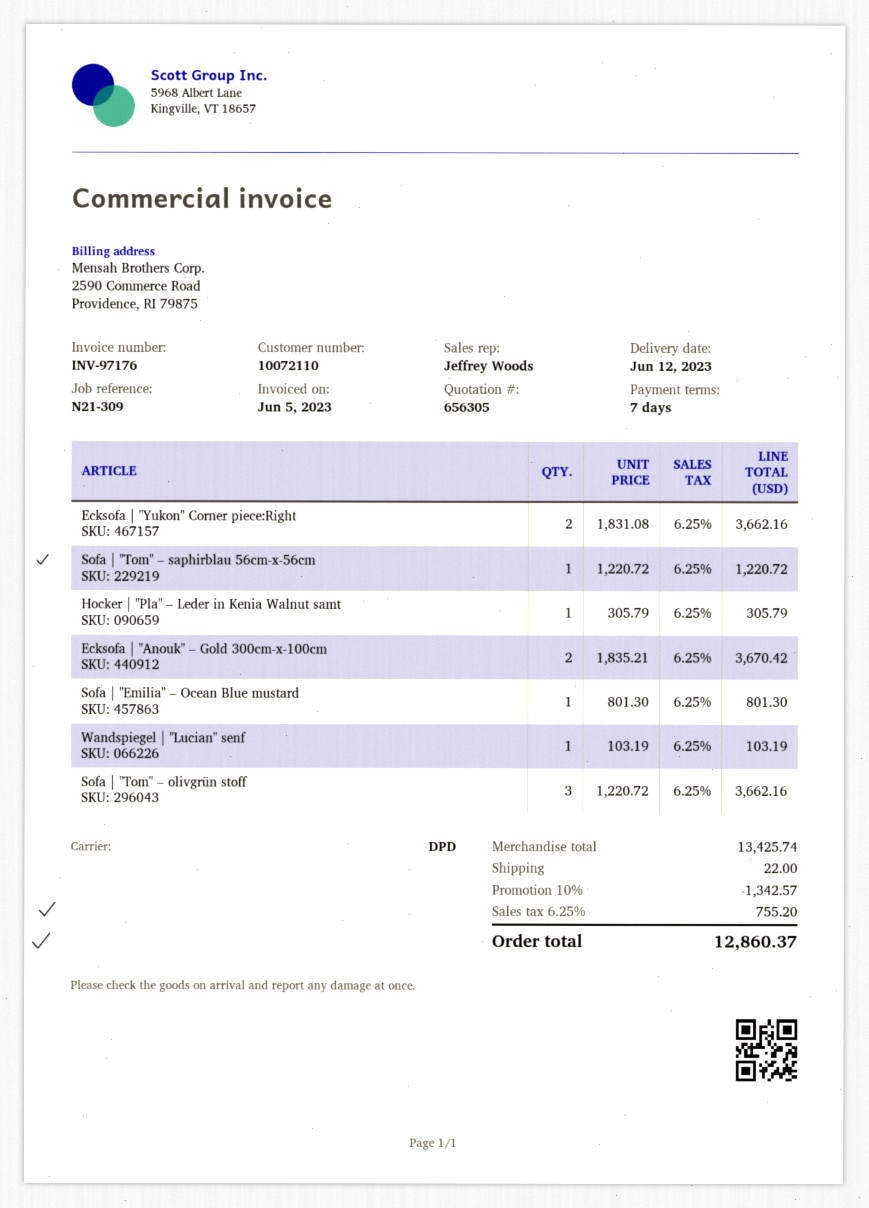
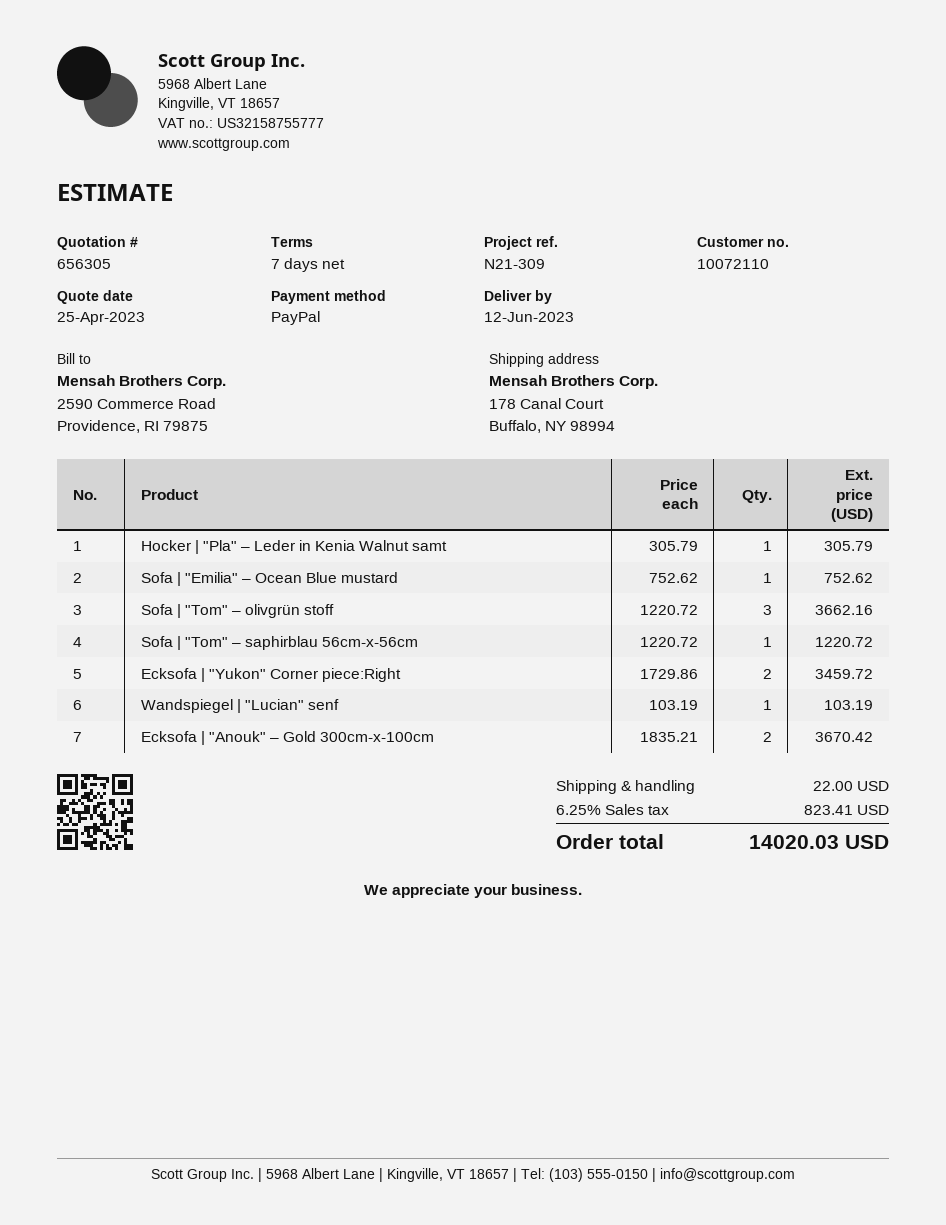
Ecksofa | "Yukon" Corner piece:Right: 2 x 1831.08 = 3662.16 -> 2 x 1729.86 = 3459.72
Sofa | "Emilia" – Ocean Blue mustard: 1 x 801.30 = 801.30 -> 1 x 752.62 = 752.62
discount: 10% = 1342.57 -> none
tax: 6.25% = 755.20 -> 6.25% = 823.41
total: 12860.37 -> 14020.03

